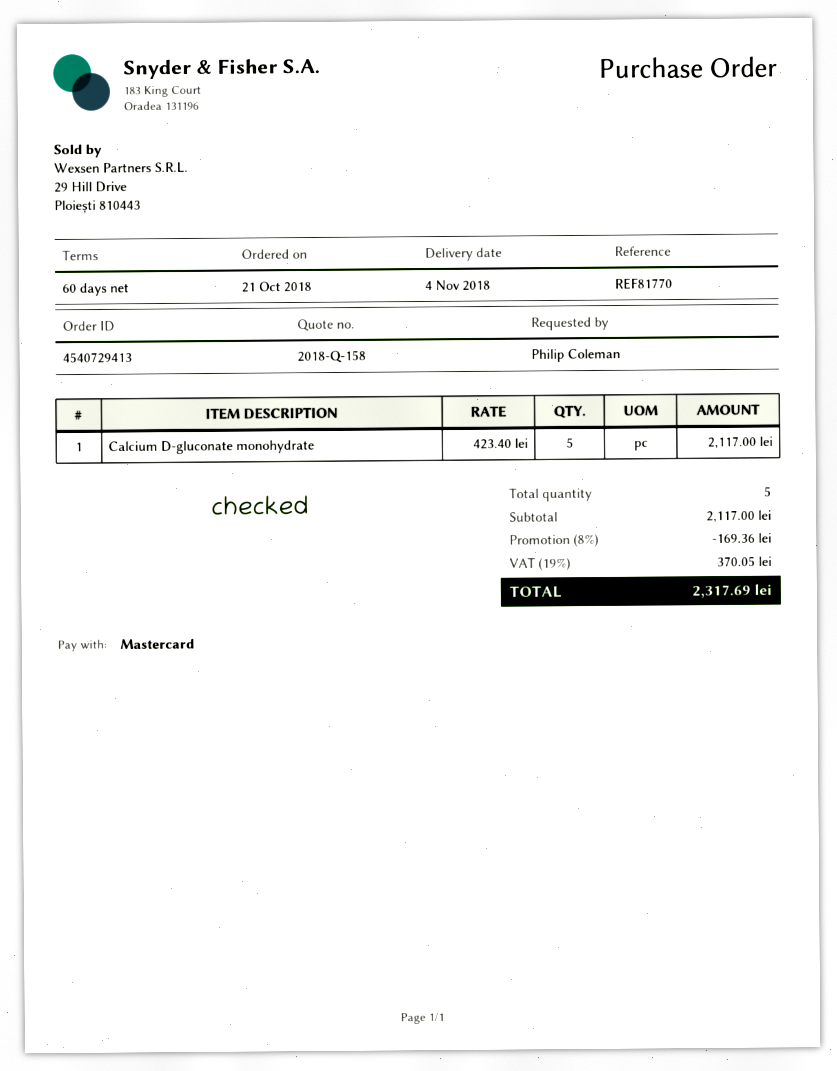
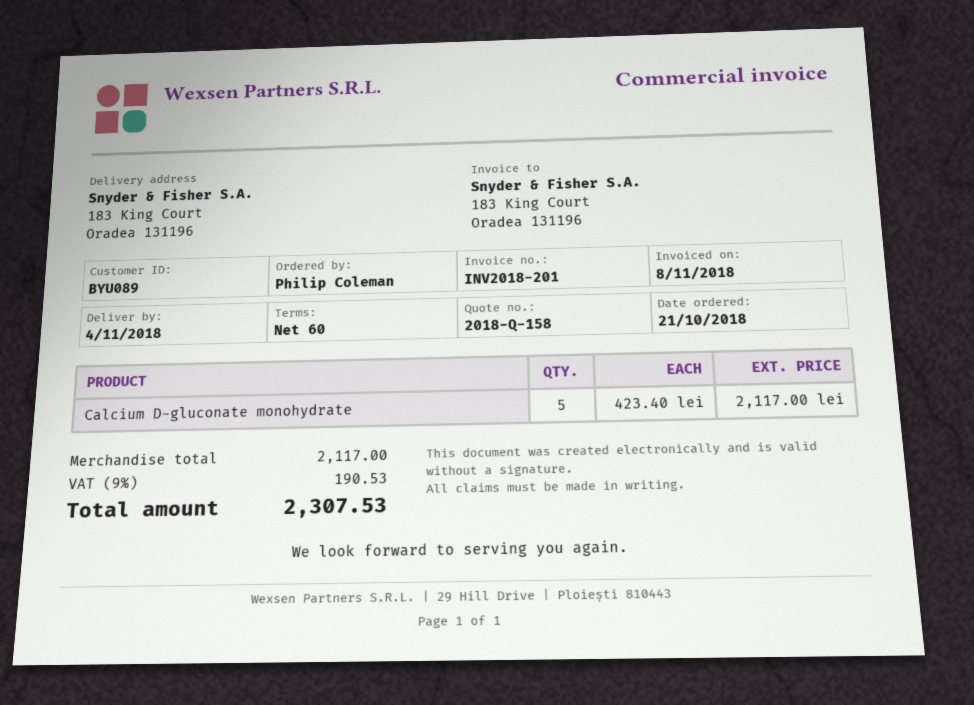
discount: 8% = 169.36 -> none
tax: 19% = 370.05 -> 9% = 190.53
total: 2317.69 -> 2307.53

